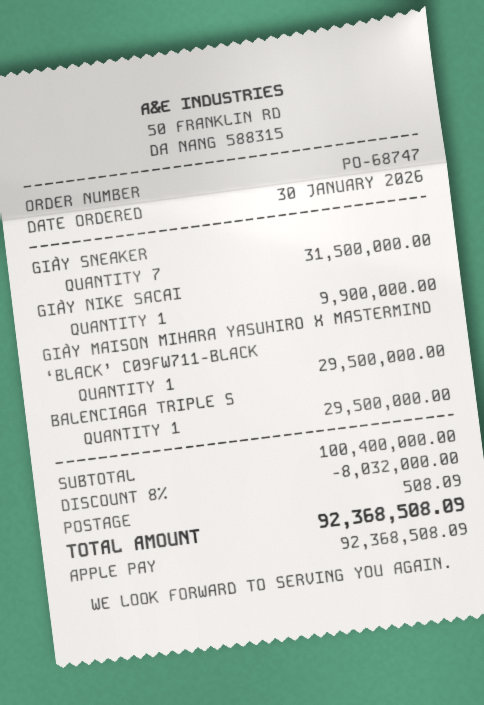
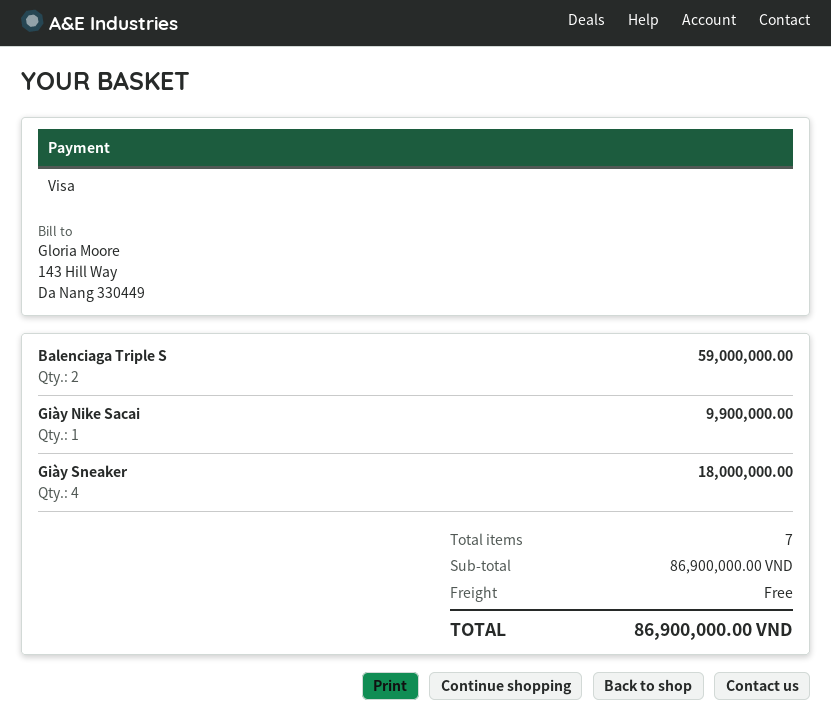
payment method: Apple Pay -> Visa
GIÀY SNEAKER: 7 for 31500000.00 -> 4 for 18000000.00
GIÀY MAISON MIHARA YASUHIRO X MASTERMIND ‘BLACK’ C09FW711-BLACK: 1 for 29500000.00 -> none
BALENCIAGA TRIPLE S: 1 for 29500000.00 -> 2 for 59000000.00
subtotal: 100400000.00 -> 86900000.00
discount: 8% = 8032000.00 -> none
shipping: 508.09 -> 0.00
total: 92368508.09 -> 86900000.00

